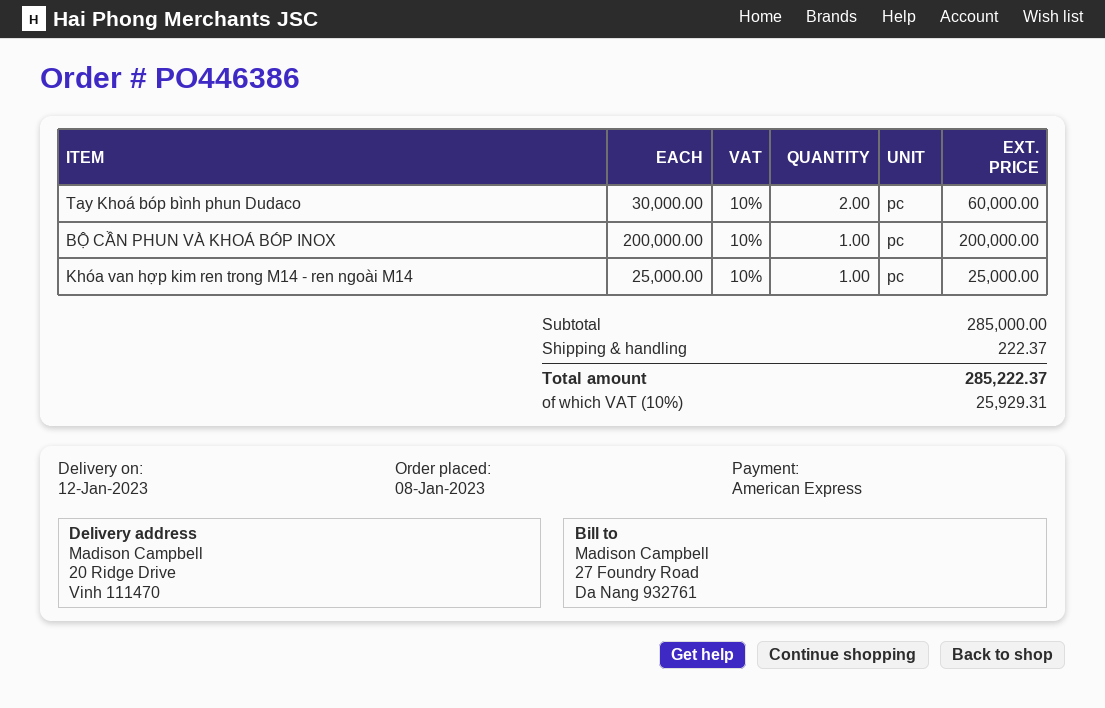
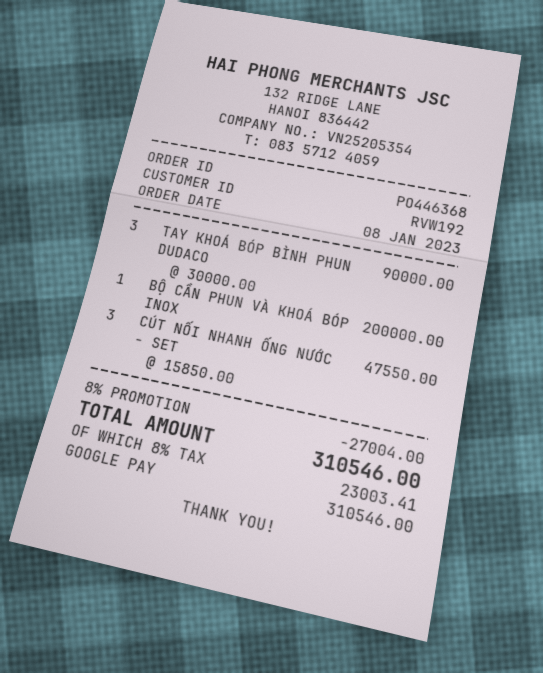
order number: PO446386 -> PO446368
payment method: American Express -> Google Pay
Tay Khoá bóp bình phun Dudaco: 2 x 30000.00 = 60000.00 -> 3 x 30000.00 = 90000.00
Khóa van hợp kim ren trong M14 - ren ngoài M14: 1 x 25000.00 = 25000.00 -> none
CÚT NỐI NHANH ỐNG NƯỚC - SET: none -> 3 x 15850.00 = 47550.00
discount: none -> 8% = 27004.00
shipping: 222.37 -> none
tax: 10% = 25929.31 -> 8% = 23003.41
total: 285222.37 -> 310546.00

